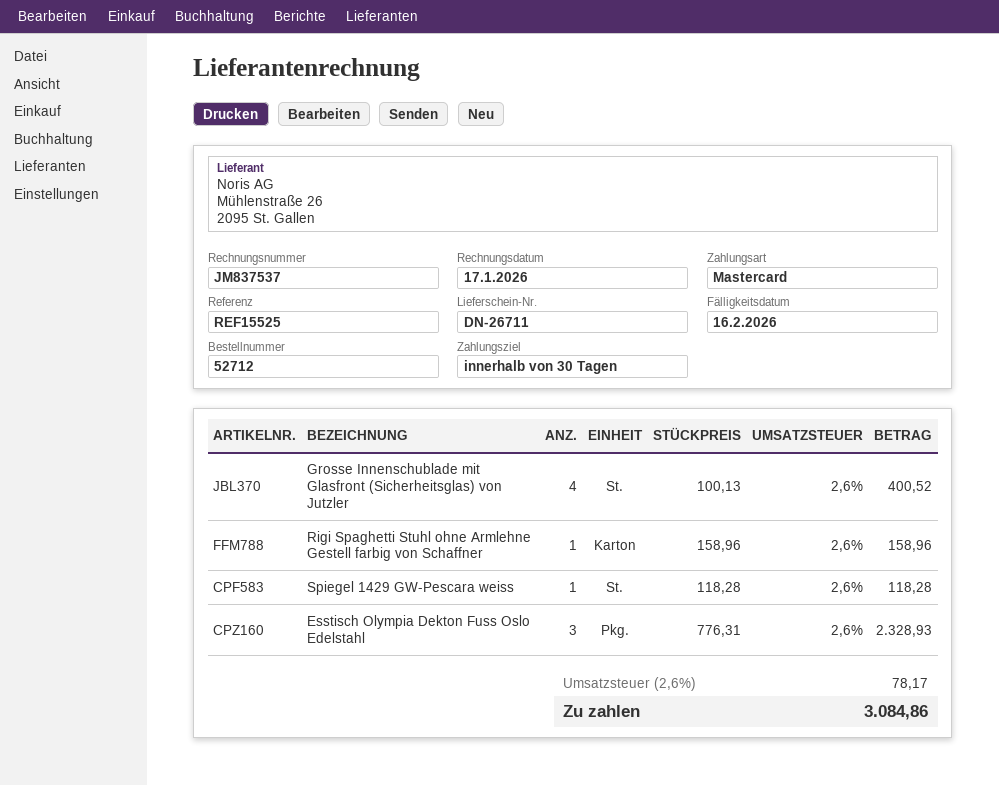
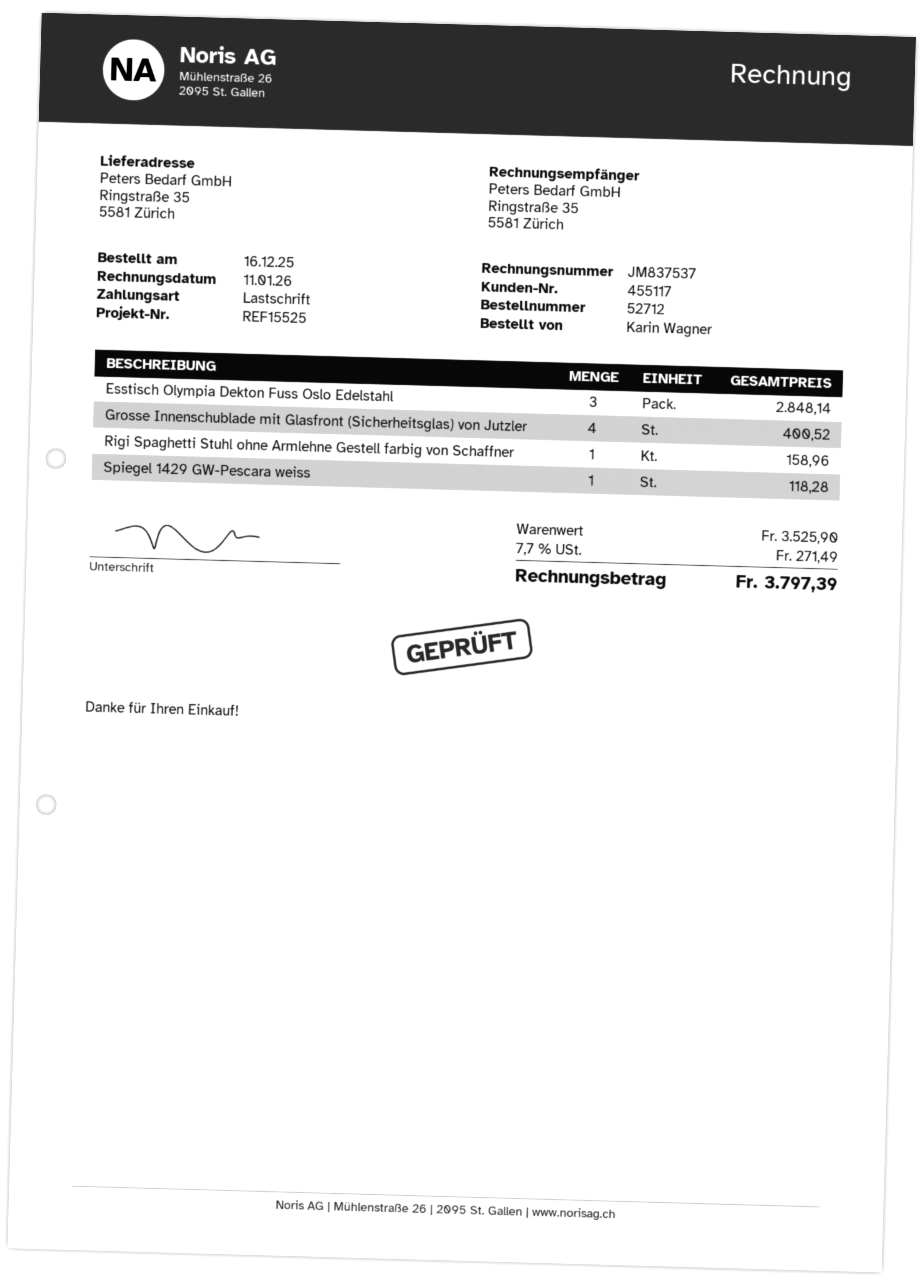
invoice date: 2026-01-17 -> 2026-01-11
payment method: Mastercard -> direct debit
Esstisch Olympia Dekton Fuss Oslo Edelstahl: 3 for 2328.93 -> 3 for 2848.14
tax: 2.6% = 78.17 -> 7.7% = 271.49
total: 3084.86 -> 3797.39

